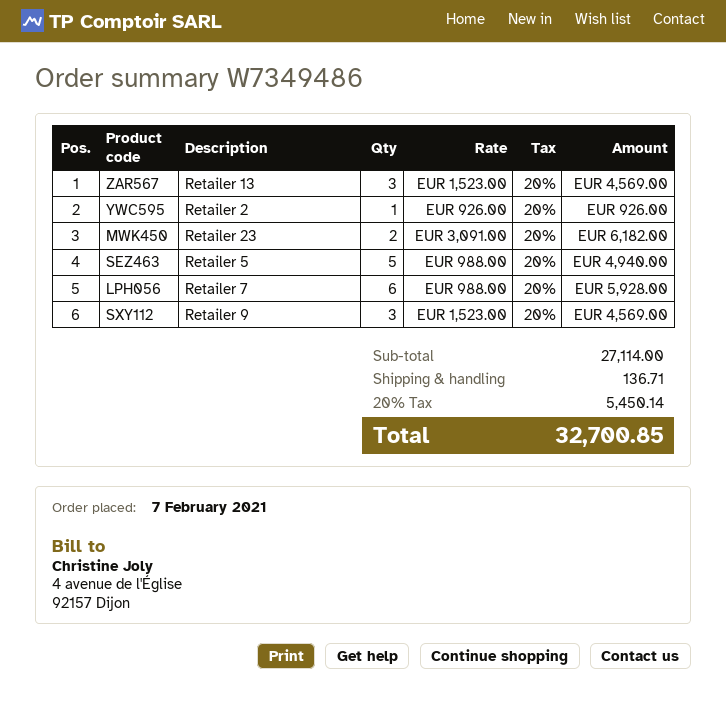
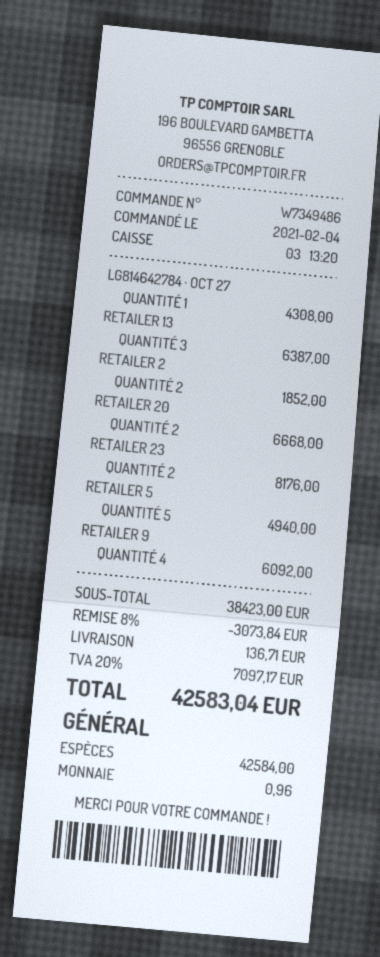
order date: 2021-02-07 -> 2021-02-04
Retailer 13: 3 for 4569.00 -> 3 for 6387.00
Retailer 2: 1 for 926.00 -> 2 for 1852.00
Retailer 23: 2 for 6182.00 -> 2 for 8176.00
Retailer 7: 6 for 5928.00 -> none
Retailer 9: 3 for 4569.00 -> 4 for 6092.00
LG814642784 · OCT 27: none -> 1 for 4308.00
RETAILER 20: none -> 2 for 6668.00
subtotal: 27114.00 -> 38423.00
discount: none -> 8% = 3073.84
tax: 20% = 5450.14 -> 20% = 7097.17
total: 32700.85 -> 42583.04

